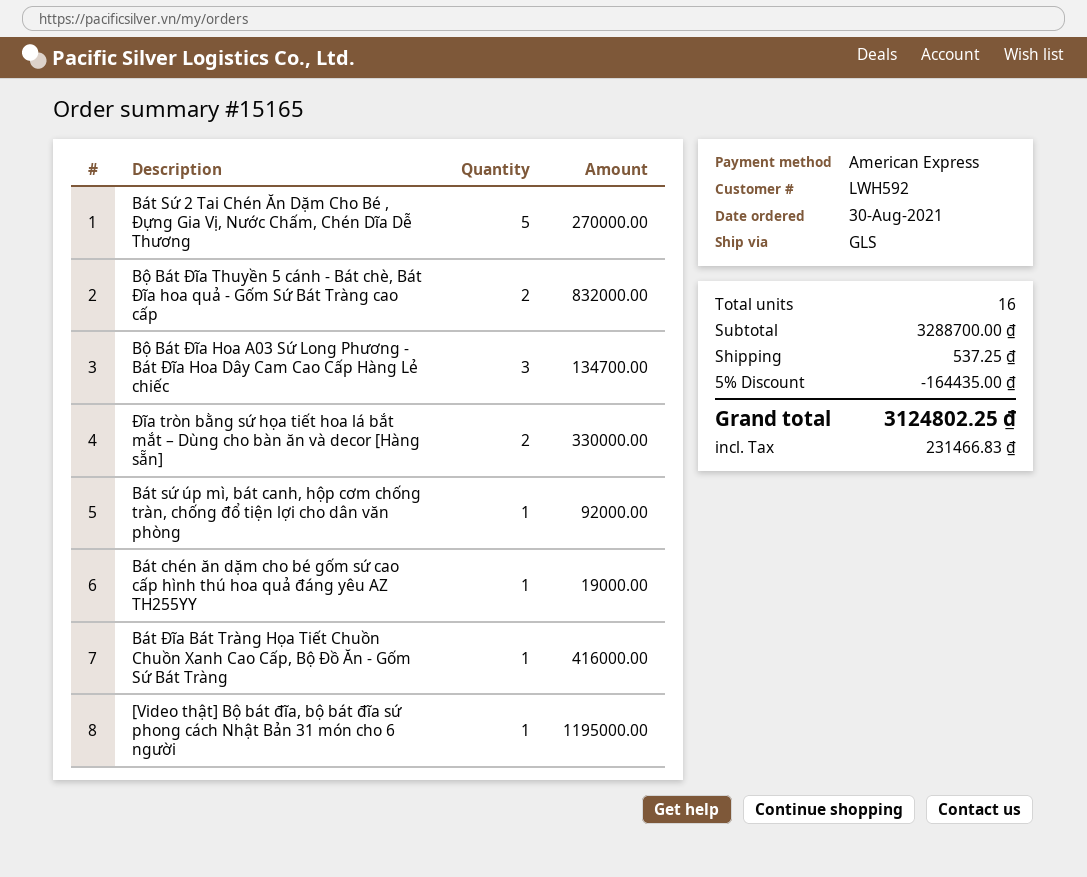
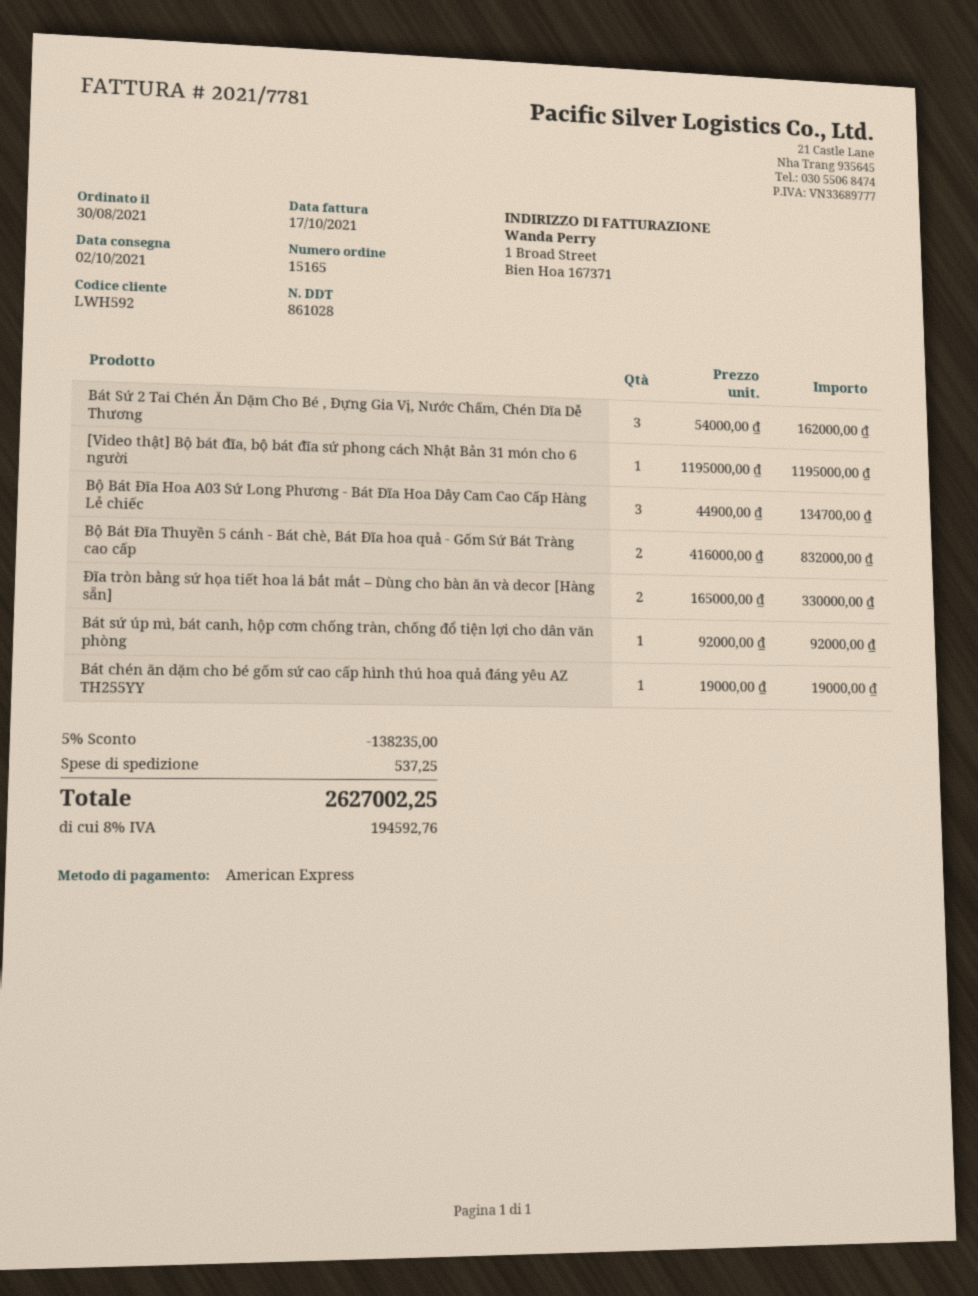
Bát Sứ 2 Tai Chén Ăn Dặm Cho Bé , Đựng Gia Vị, Nước Chấm, Chén Dĩa Dễ Thương: 5 for 270000.00 -> 3 for 162000.00
Bát Đĩa Bát Tràng Họa Tiết Chuồn Chuồn Xanh Cao Cấp, Bộ Đồ Ăn - Gốm Sứ Bát Tràng: 1 for 416000.00 -> none
discount: 5% = 164435.00 -> 5% = 138235.00
tax: 231466.83 -> 194592.76
total: 3124802.25 -> 2627002.25

